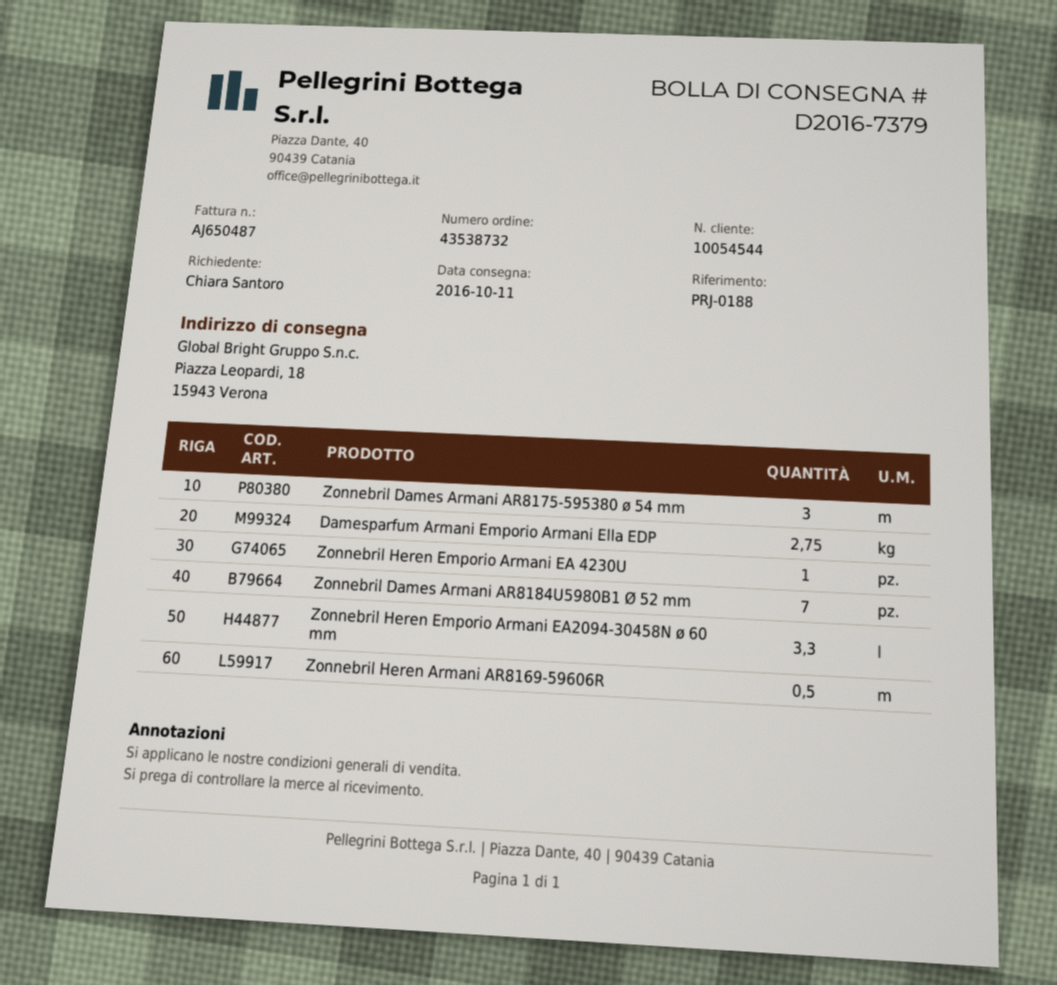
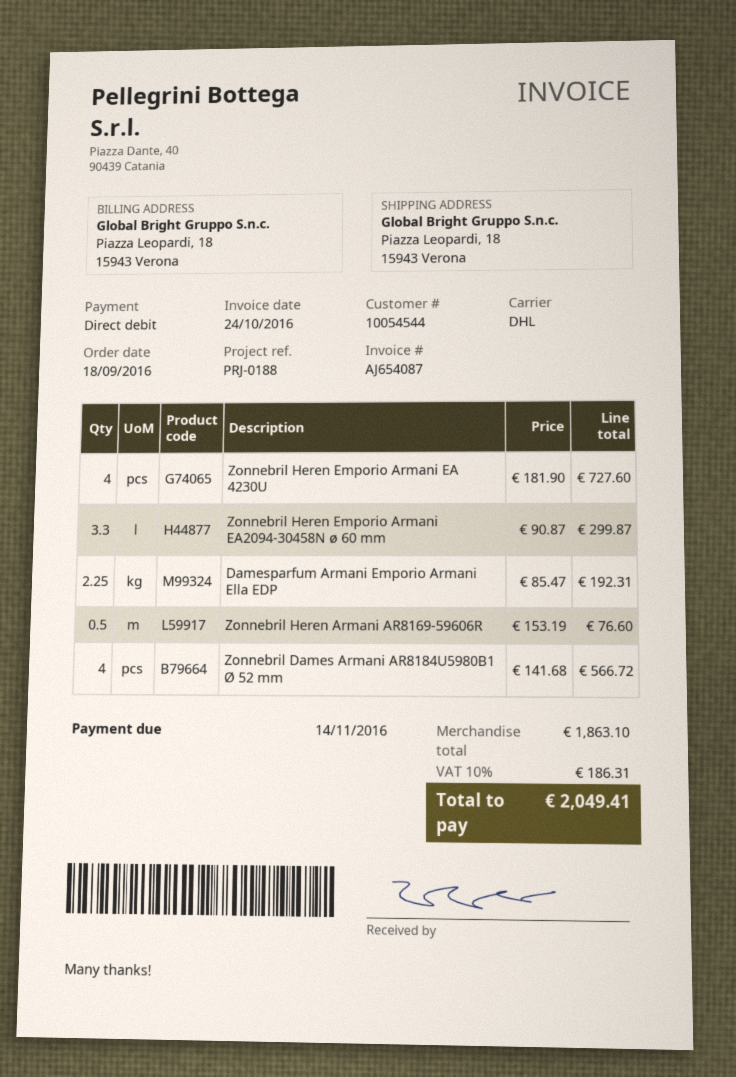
invoice number: AJ650487 -> AJ654087
Zonnebril Dames Armani AR8175-595380 ø 54 mm: 3 -> none
Damesparfum Armani Emporio Armani Ella EDP: 2.75 -> 2.25
Zonnebril Heren Emporio Armani EA 4230U: 1 -> 4
Zonnebril Dames Armani AR8184U5980B1 Ø 52 mm: 7 -> 4

